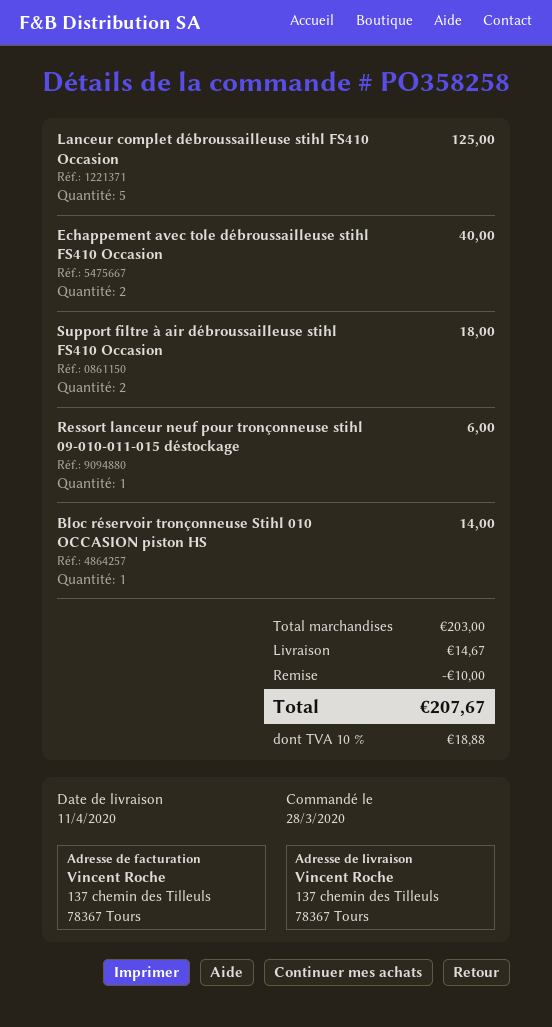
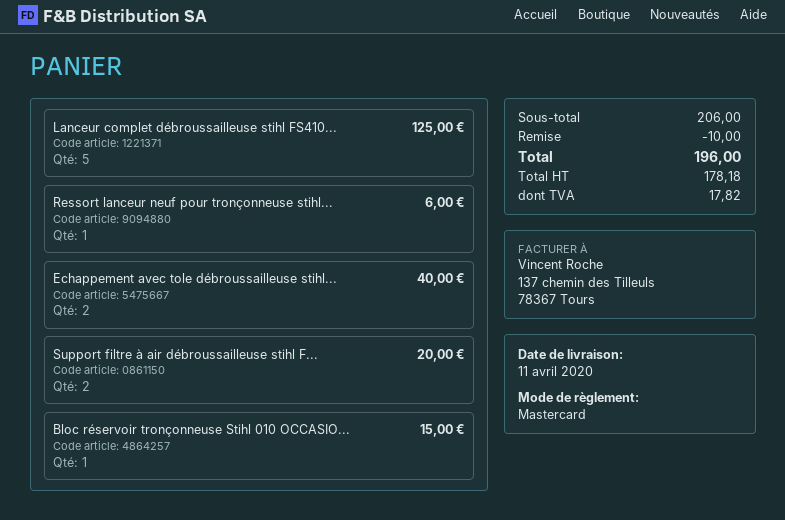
Support filtre à air débroussailleuse stihl FS410 Occasion: 2 for 18.00 -> 2 for 20.00
Bloc réservoir tronçonneuse Stihl 010 OCCASION piston HS: 1 for 14.00 -> 1 for 15.00
subtotal: 203.00 -> 206.00
shipping: 14.67 -> none
tax: 18.88 -> 17.82
total: 207.67 -> 196.00

